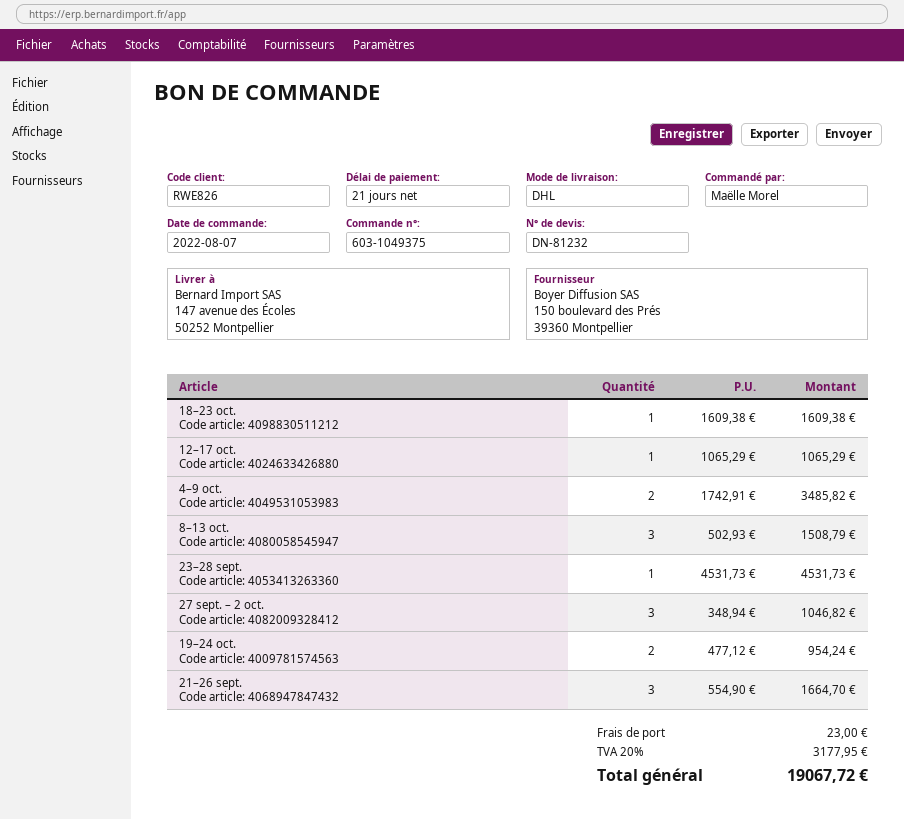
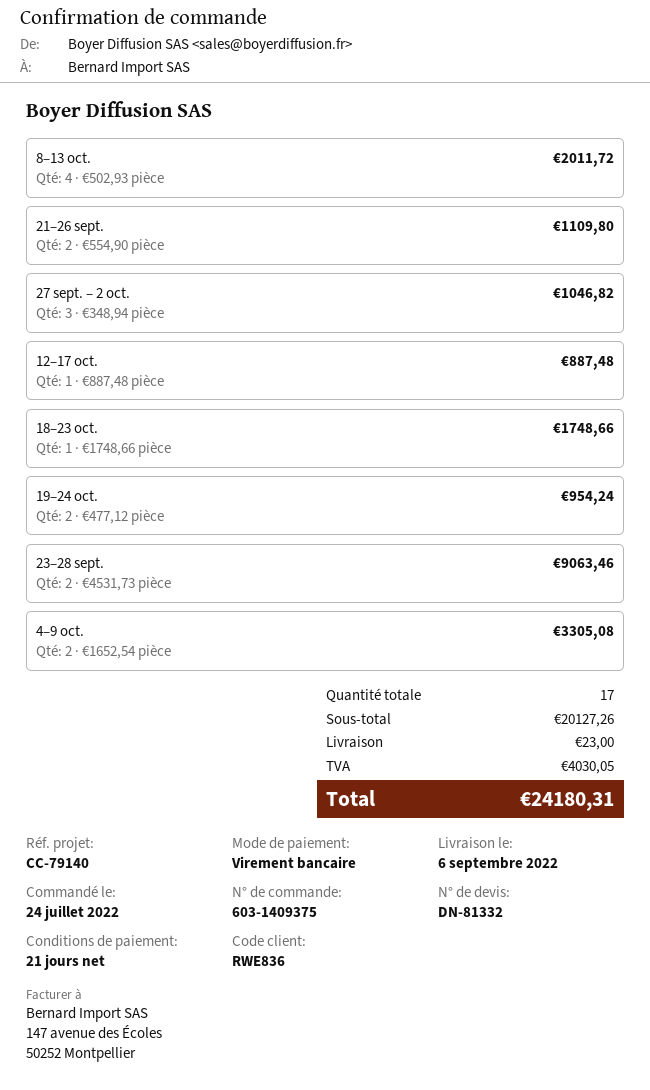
quote number: DN-81232 -> DN-81332
order number: 603-1049375 -> 603-1409375
order date: 2022-08-07 -> 2022-07-24
customer number: RWE826 -> RWE836
18–23 oct.: 1 x 1609.38 = 1609.38 -> 1 x 1748.66 = 1748.66
12–17 oct.: 1 x 1065.29 = 1065.29 -> 1 x 887.48 = 887.48
4–9 oct.: 2 x 1742.91 = 3485.82 -> 2 x 1652.54 = 3305.08
8–13 oct.: 3 x 502.93 = 1508.79 -> 4 x 502.93 = 2011.72
23–28 sept.: 1 x 4531.73 = 4531.73 -> 2 x 4531.73 = 9063.46
21–26 sept.: 3 x 554.90 = 1664.70 -> 2 x 554.90 = 1109.80
tax: 3177.95 -> 4030.05
total: 19067.72 -> 24180.31

